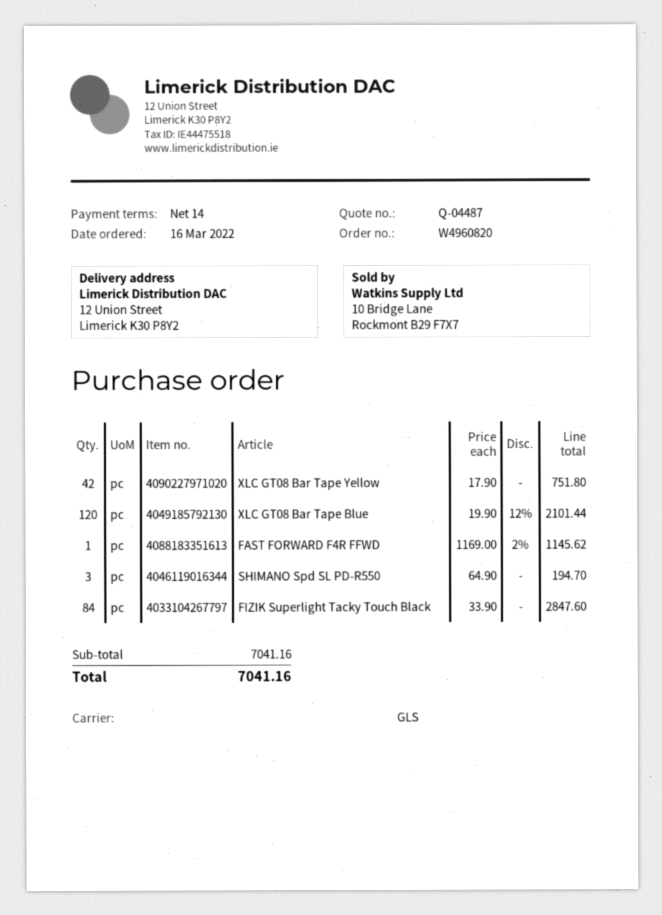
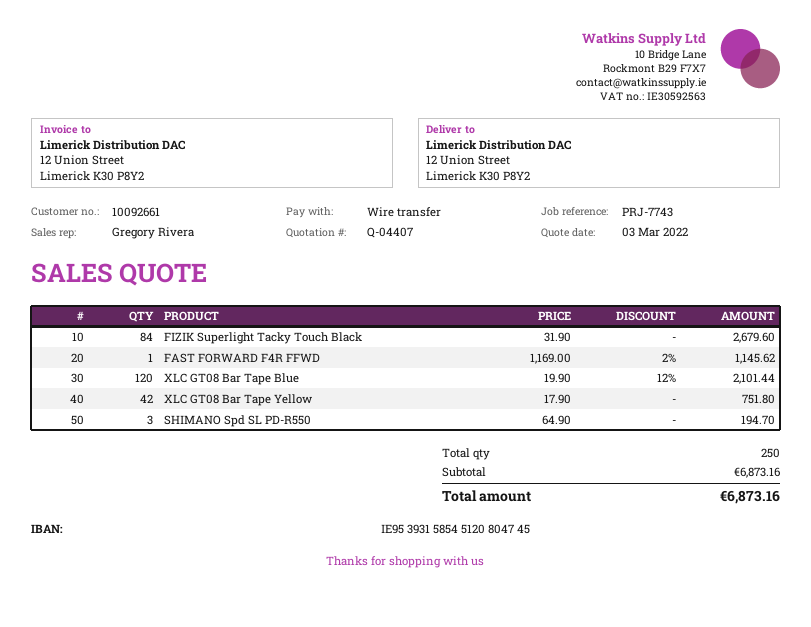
quote number: Q-04487 -> Q-04407
FIZIK Superlight Tacky Touch Black: 84 x 33.90 = 2847.60 -> 84 x 31.90 = 2679.60
subtotal: 7041.16 -> 6873.16
total: 7041.16 -> 6873.16

